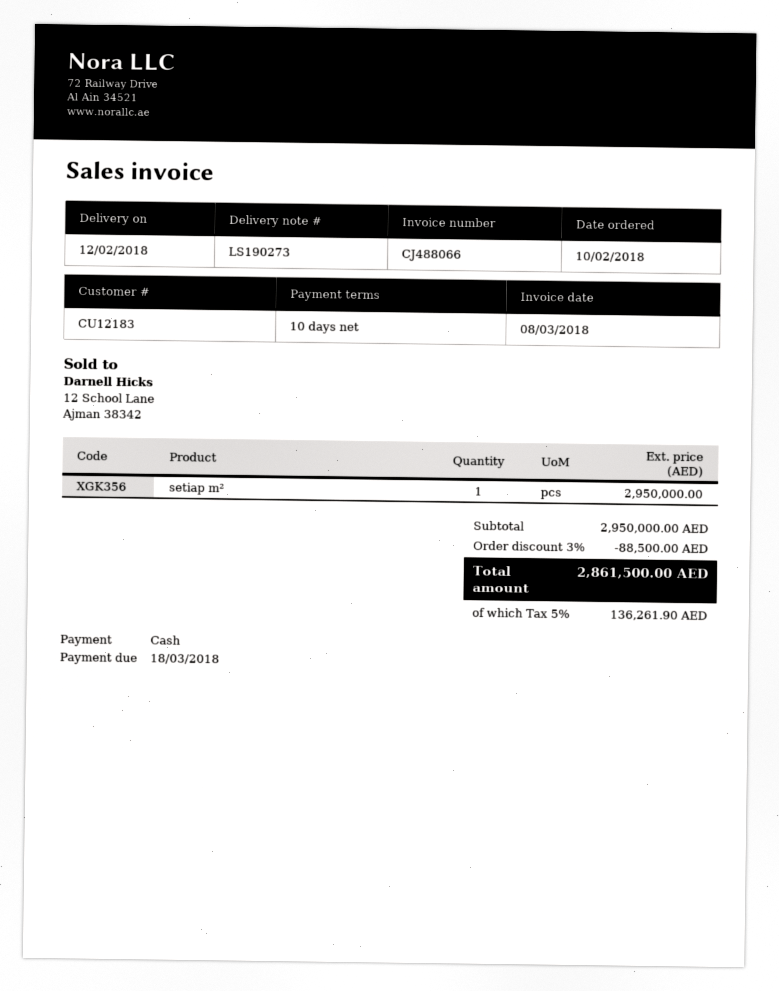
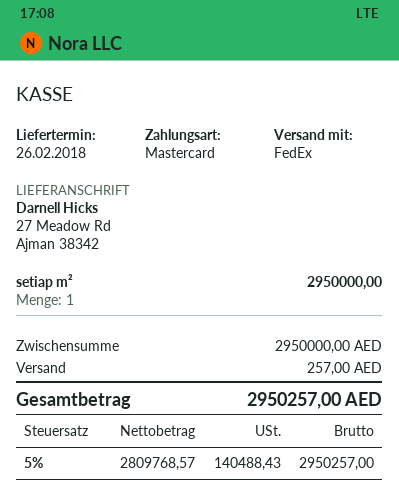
delivery date: 2018-02-12 -> 2018-02-26
payment method: cash -> Mastercard
discount: 3% = 88500.00 -> none
shipping: none -> 257.00
tax: 5% = 136261.90 -> 5% = 140488.43
total: 2861500.00 -> 2950257.00

